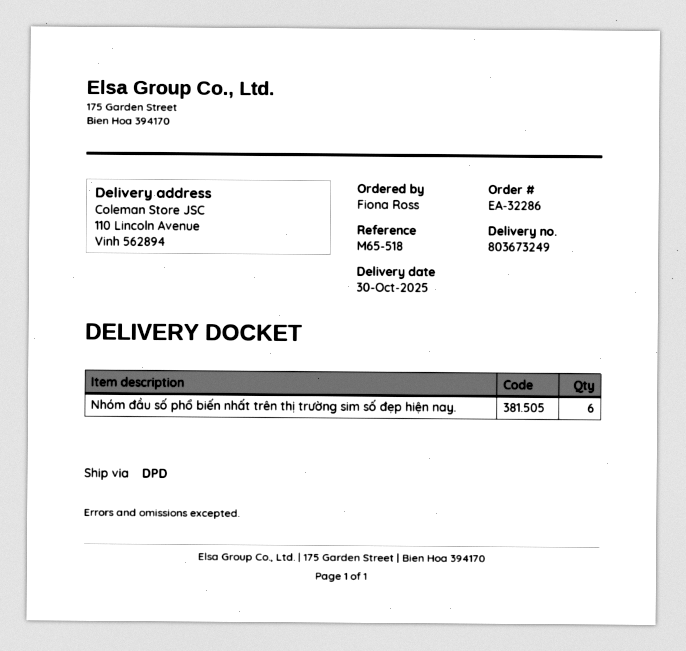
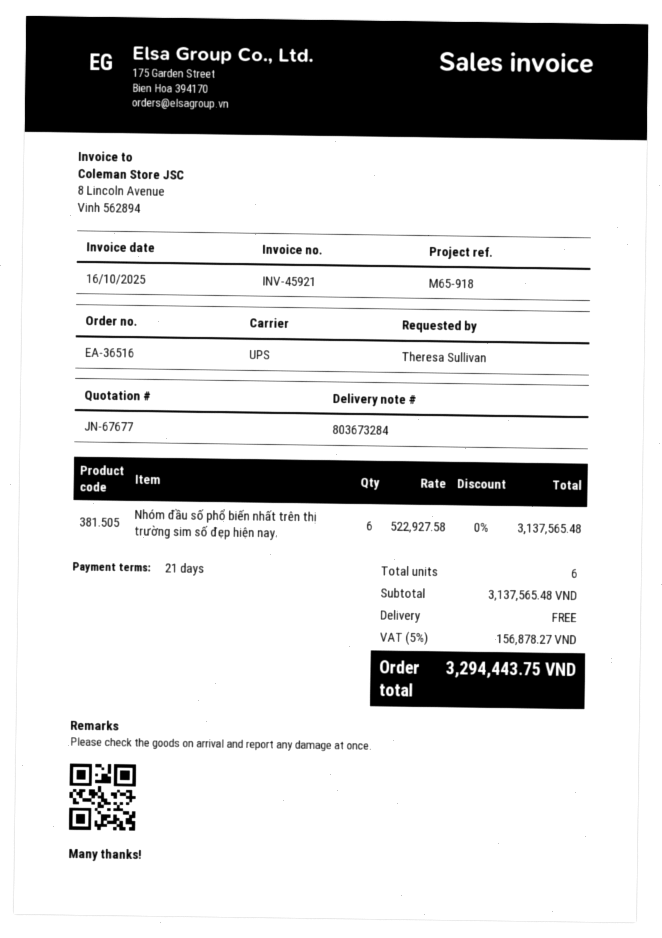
order number: EA-32286 -> EA-36516
delivery note number: 803673249 -> 803673284
reference: M65-518 -> M65-918
ordered by: Fiona Ross -> Theresa Sullivan
shipping method: DPD -> UPS

